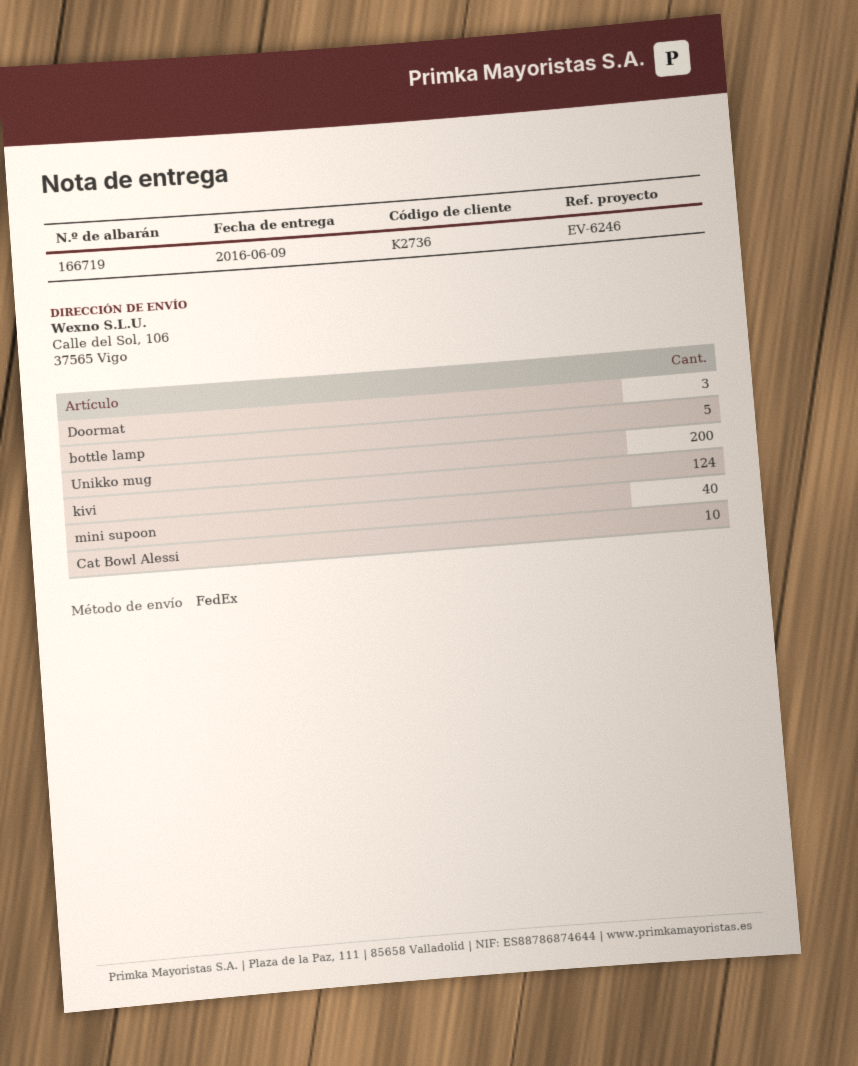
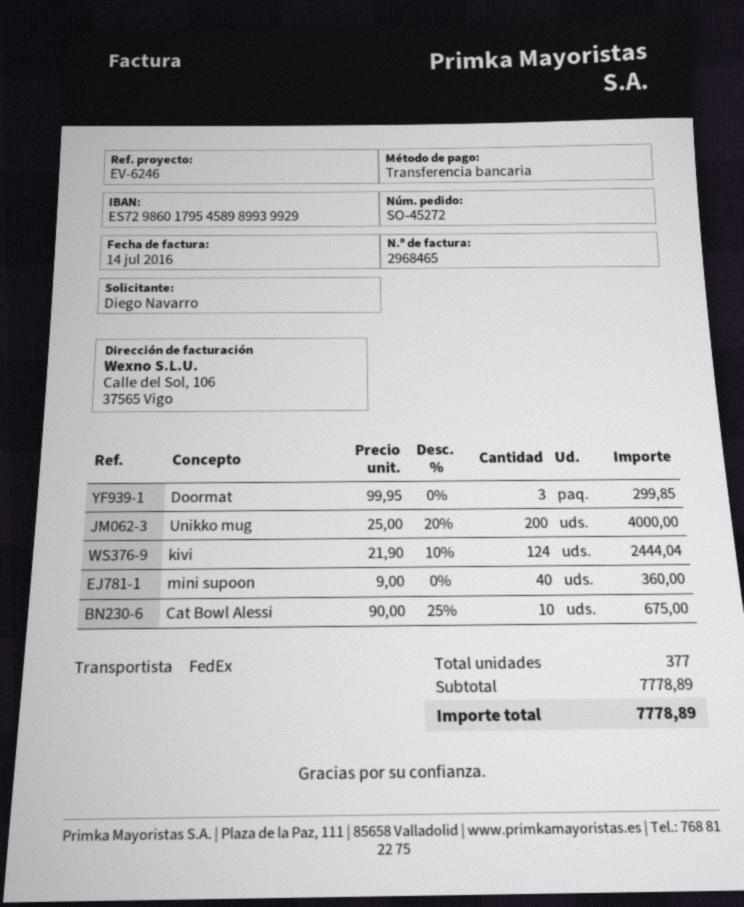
bottle lamp: 5 -> none

